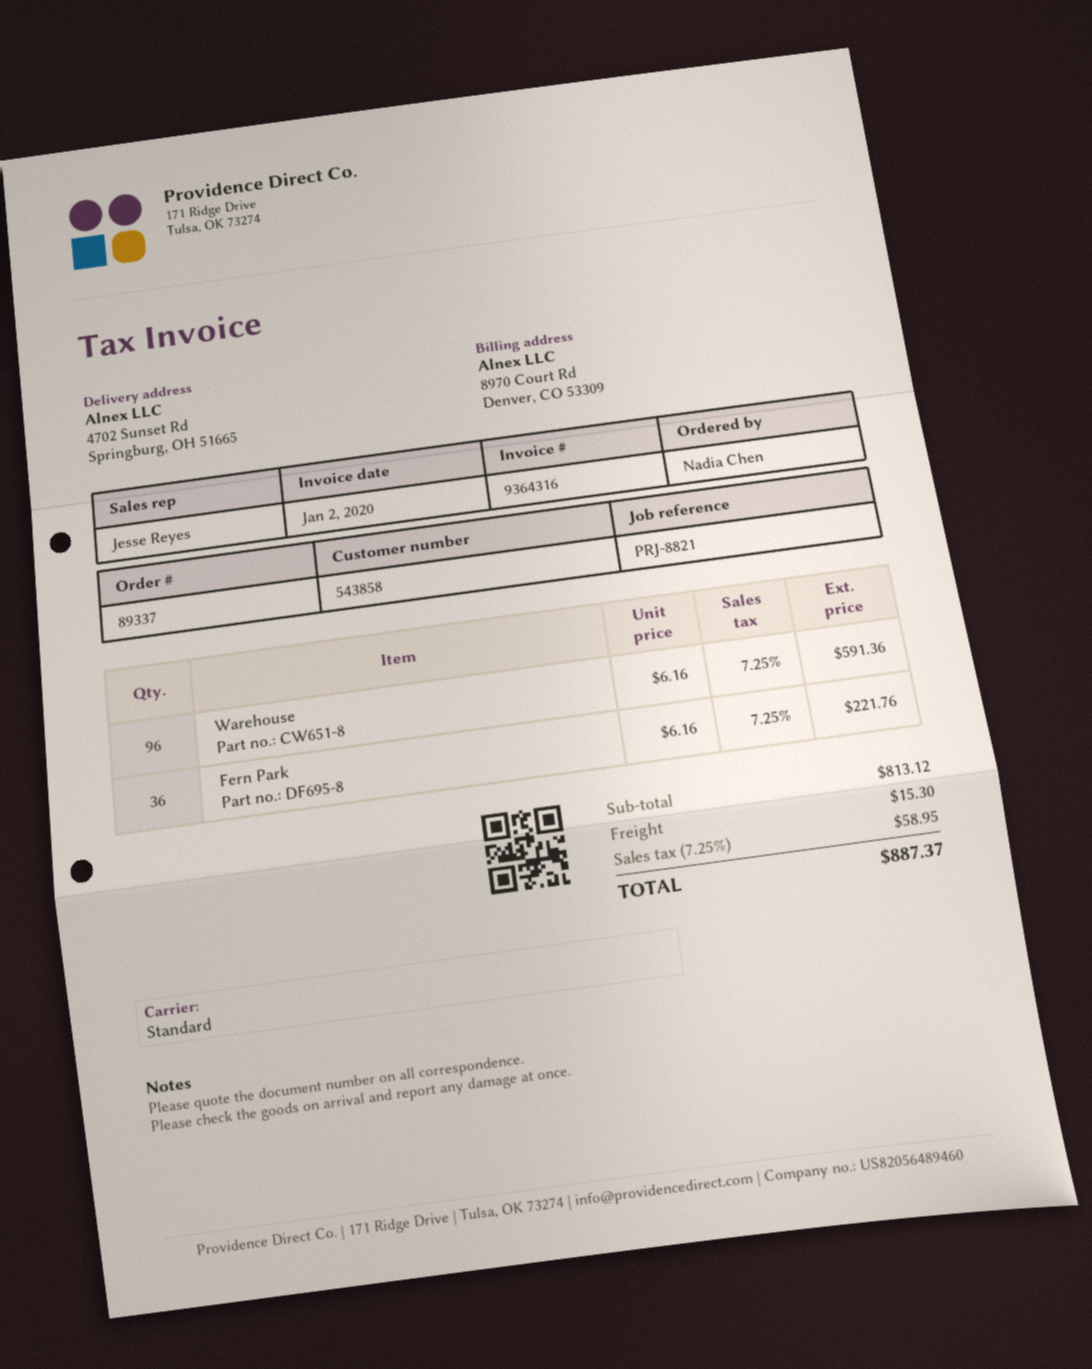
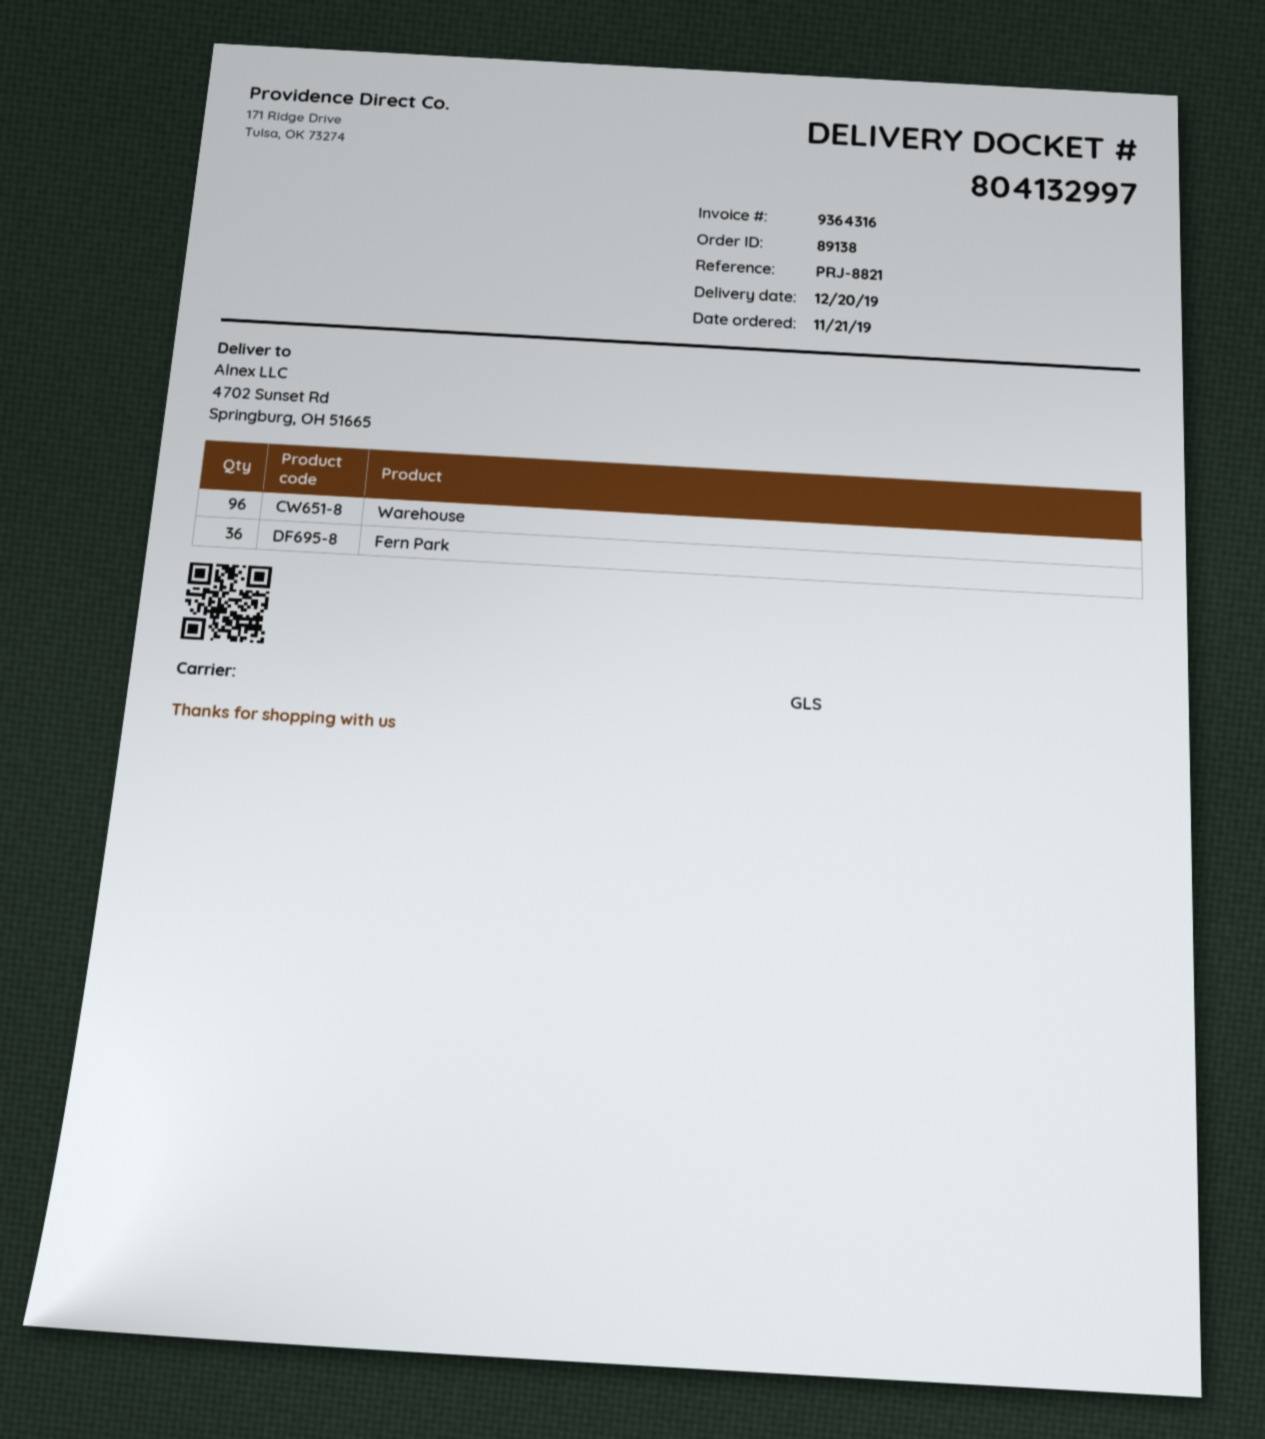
order number: 89337 -> 89138
shipping method: standard -> GLS

